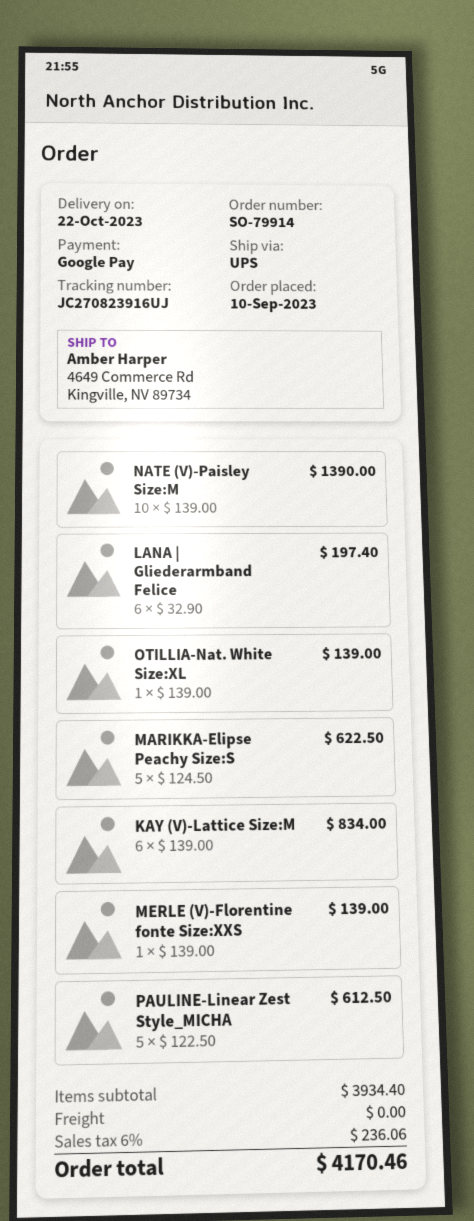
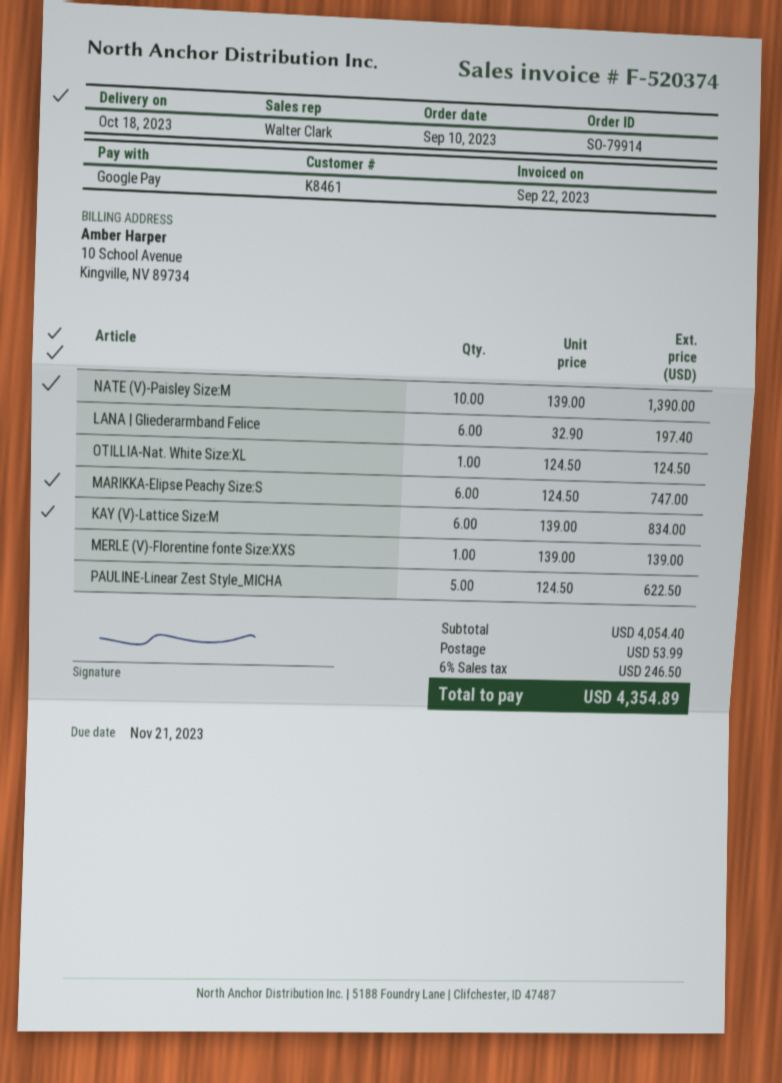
delivery date: 2023-10-22 -> 2023-10-18
OTILLIA-Nat. White Size:XL: 1 x 139.00 = 139.00 -> 1 x 124.50 = 124.50
MARIKKA-Elipse Peachy Size:S: 5 x 124.50 = 622.50 -> 6 x 124.50 = 747.00
PAULINE-Linear Zest Style_MICHA: 5 x 122.50 = 612.50 -> 5 x 124.50 = 622.50
subtotal: 3934.40 -> 4054.40
shipping: 0.00 -> 53.99
tax: 6% = 236.06 -> 6% = 246.50
total: 4170.46 -> 4354.89

